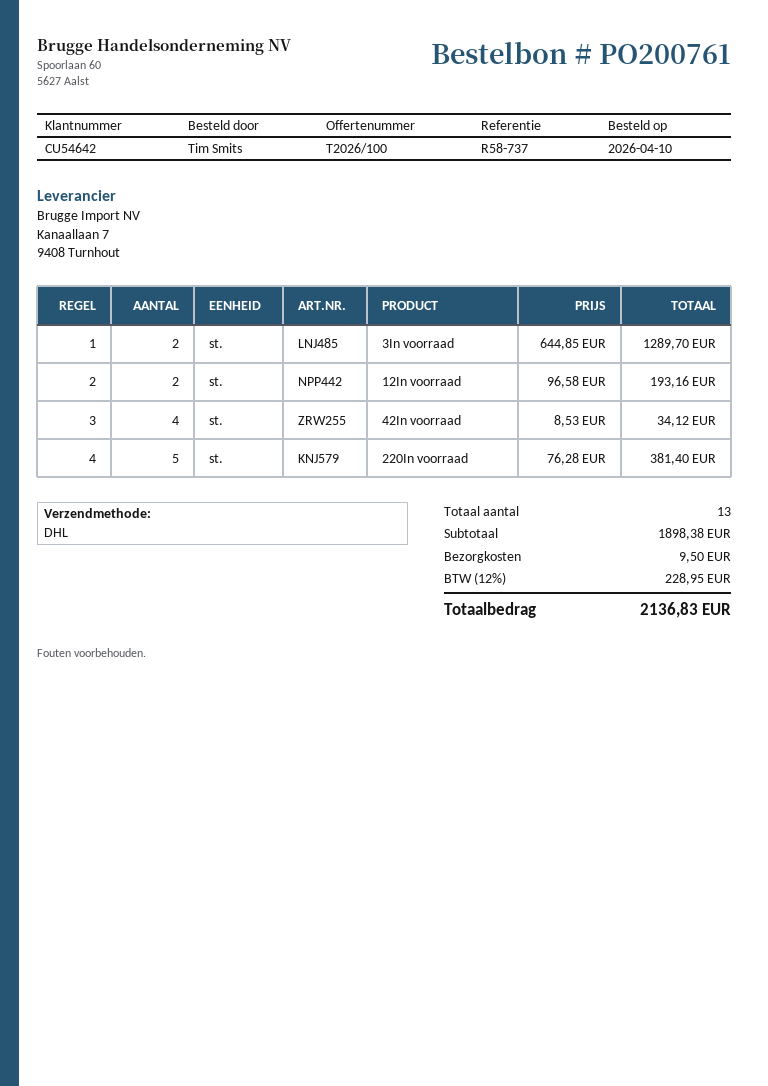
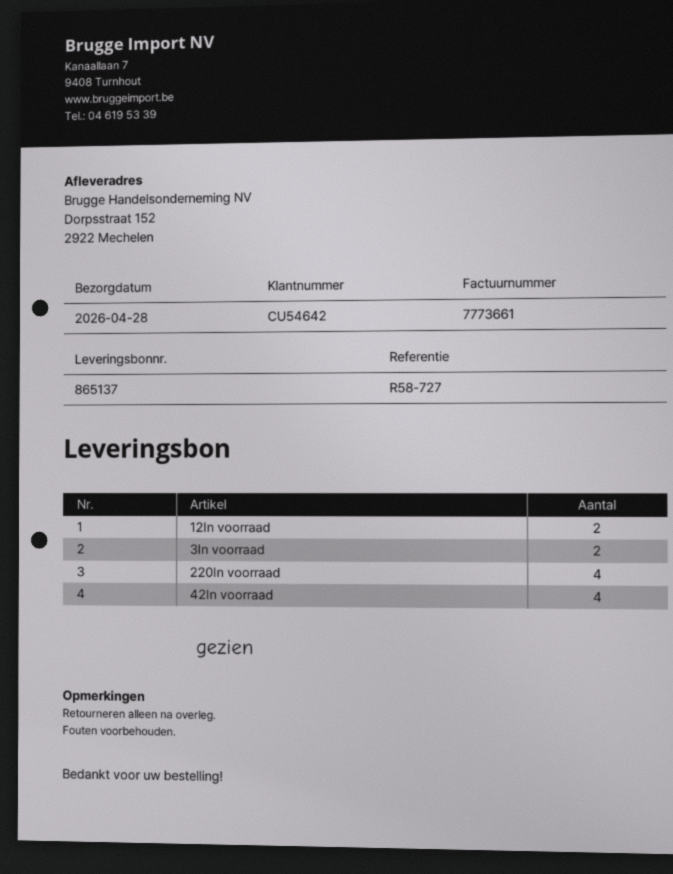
reference: R58-737 -> R58-727
220In voorraad: 5 -> 4

